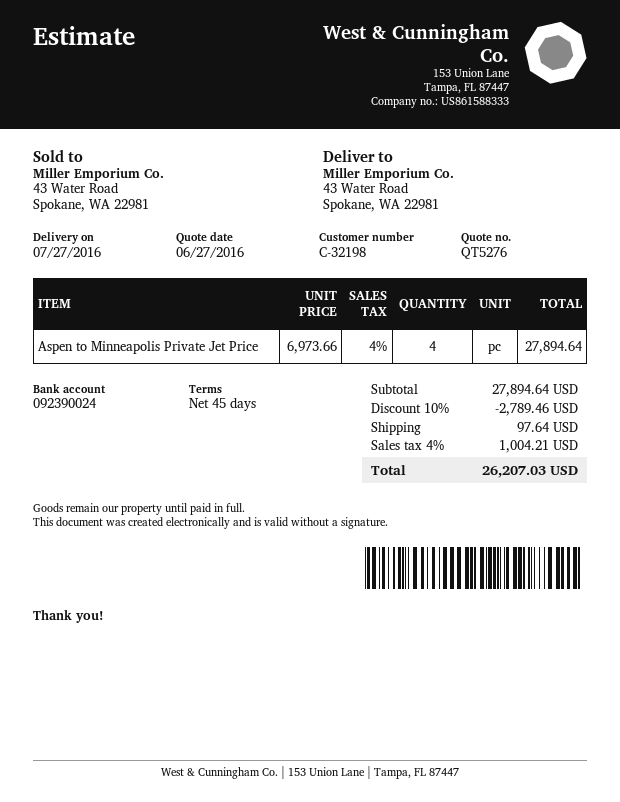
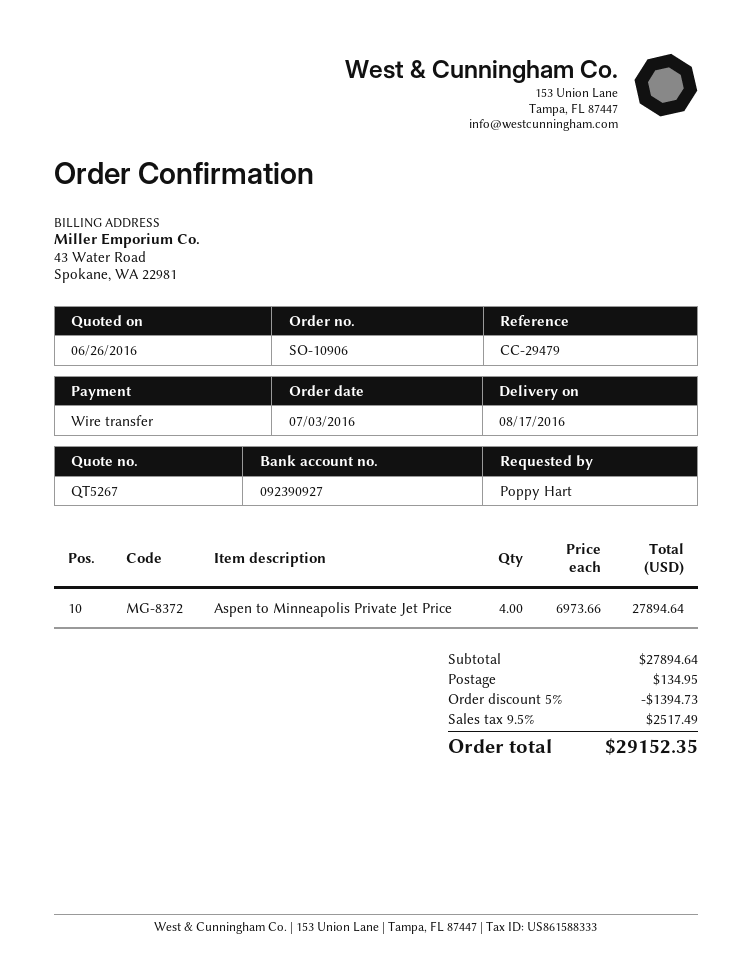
quote number: QT5276 -> QT5267
quote date: 2016-06-27 -> 2016-06-26
delivery date: 2016-07-27 -> 2016-08-17
bank account: 092390024 -> 092390927
discount: 10% = 2789.46 -> 5% = 1394.73
shipping: 97.64 -> 134.95
tax: 4% = 1004.21 -> 9.5% = 2517.49
total: 26207.03 -> 29152.35

